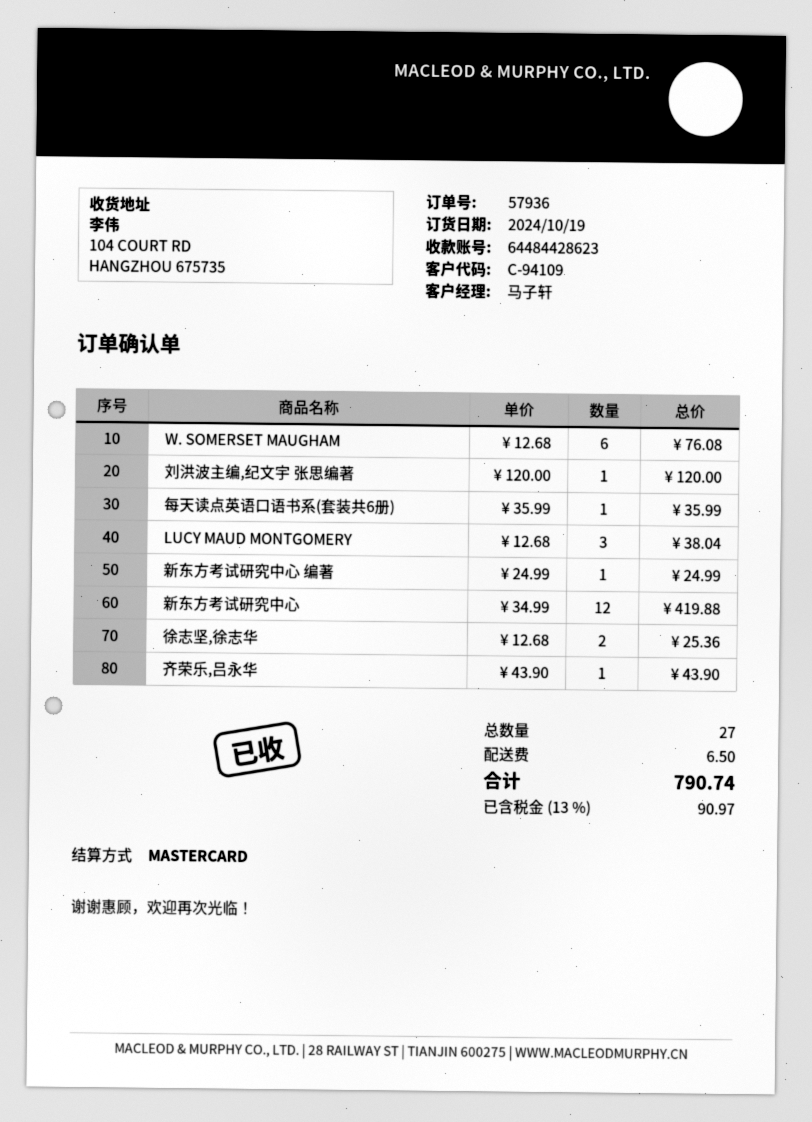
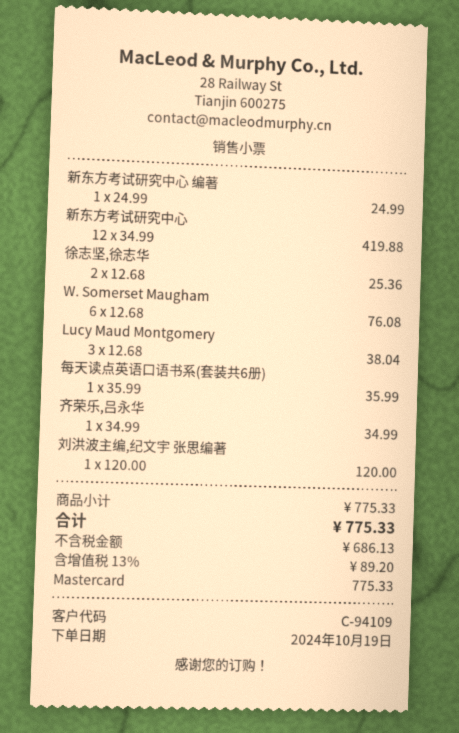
齐荣乐,吕永华: 1 x 43.90 = 43.90 -> 1 x 34.99 = 34.99
shipping: 6.50 -> none
tax: 13% = 90.97 -> 13% = 89.20
total: 790.74 -> 775.33

